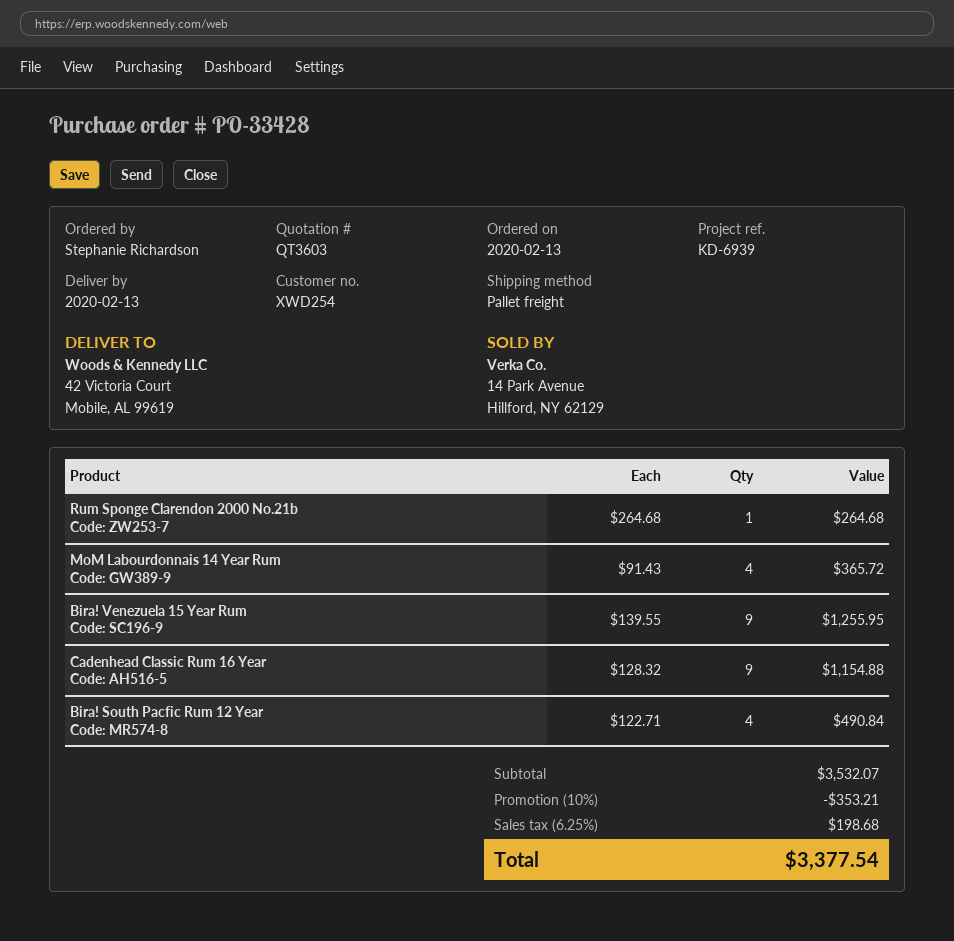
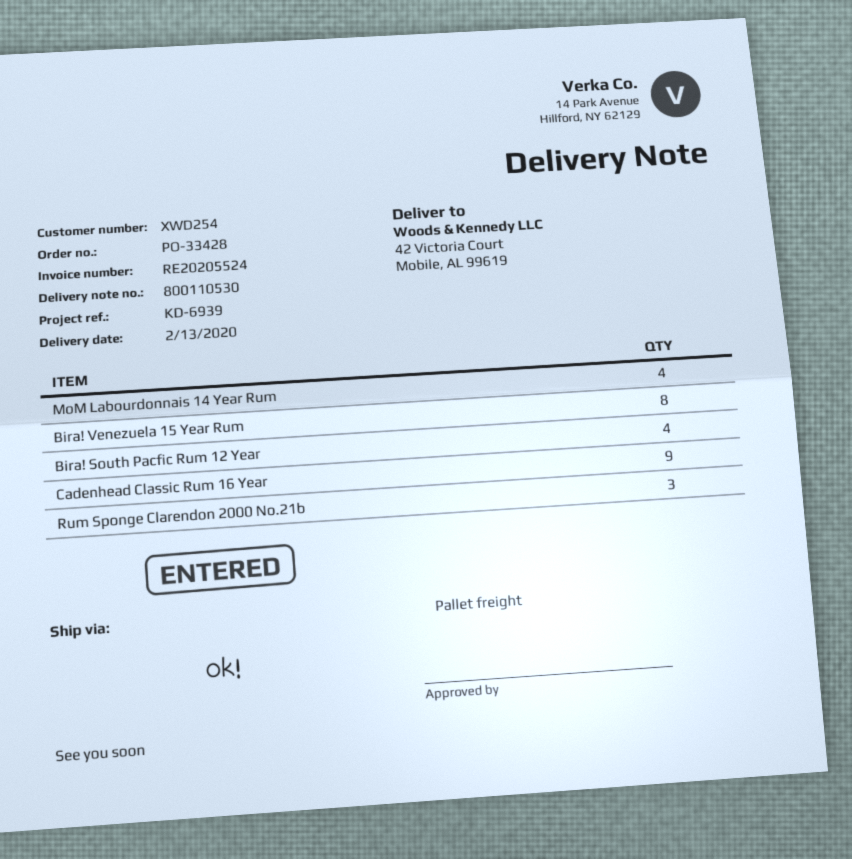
Rum Sponge Clarendon 2000 No.21b: 1 -> 3
Bira! Venezuela 15 Year Rum: 9 -> 8

